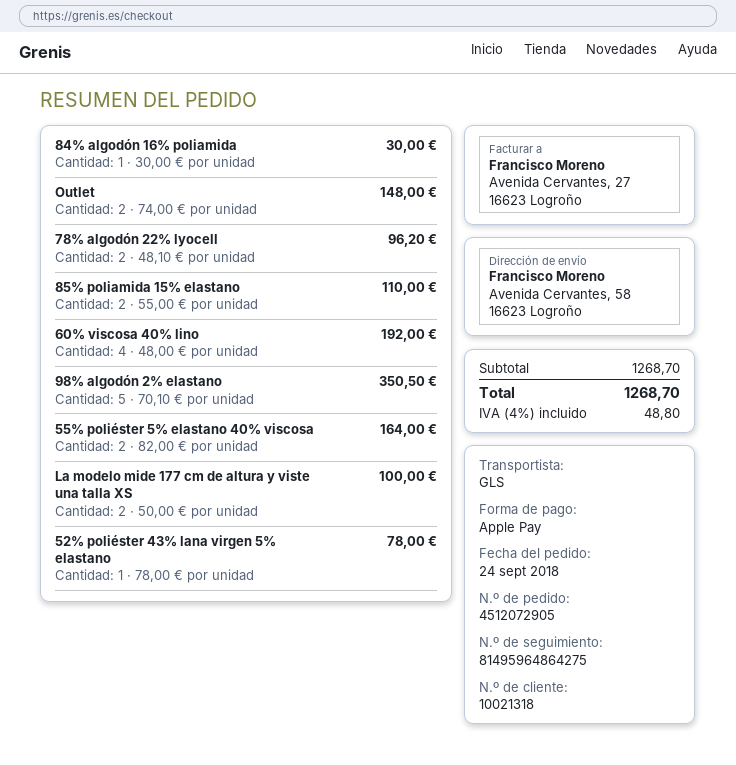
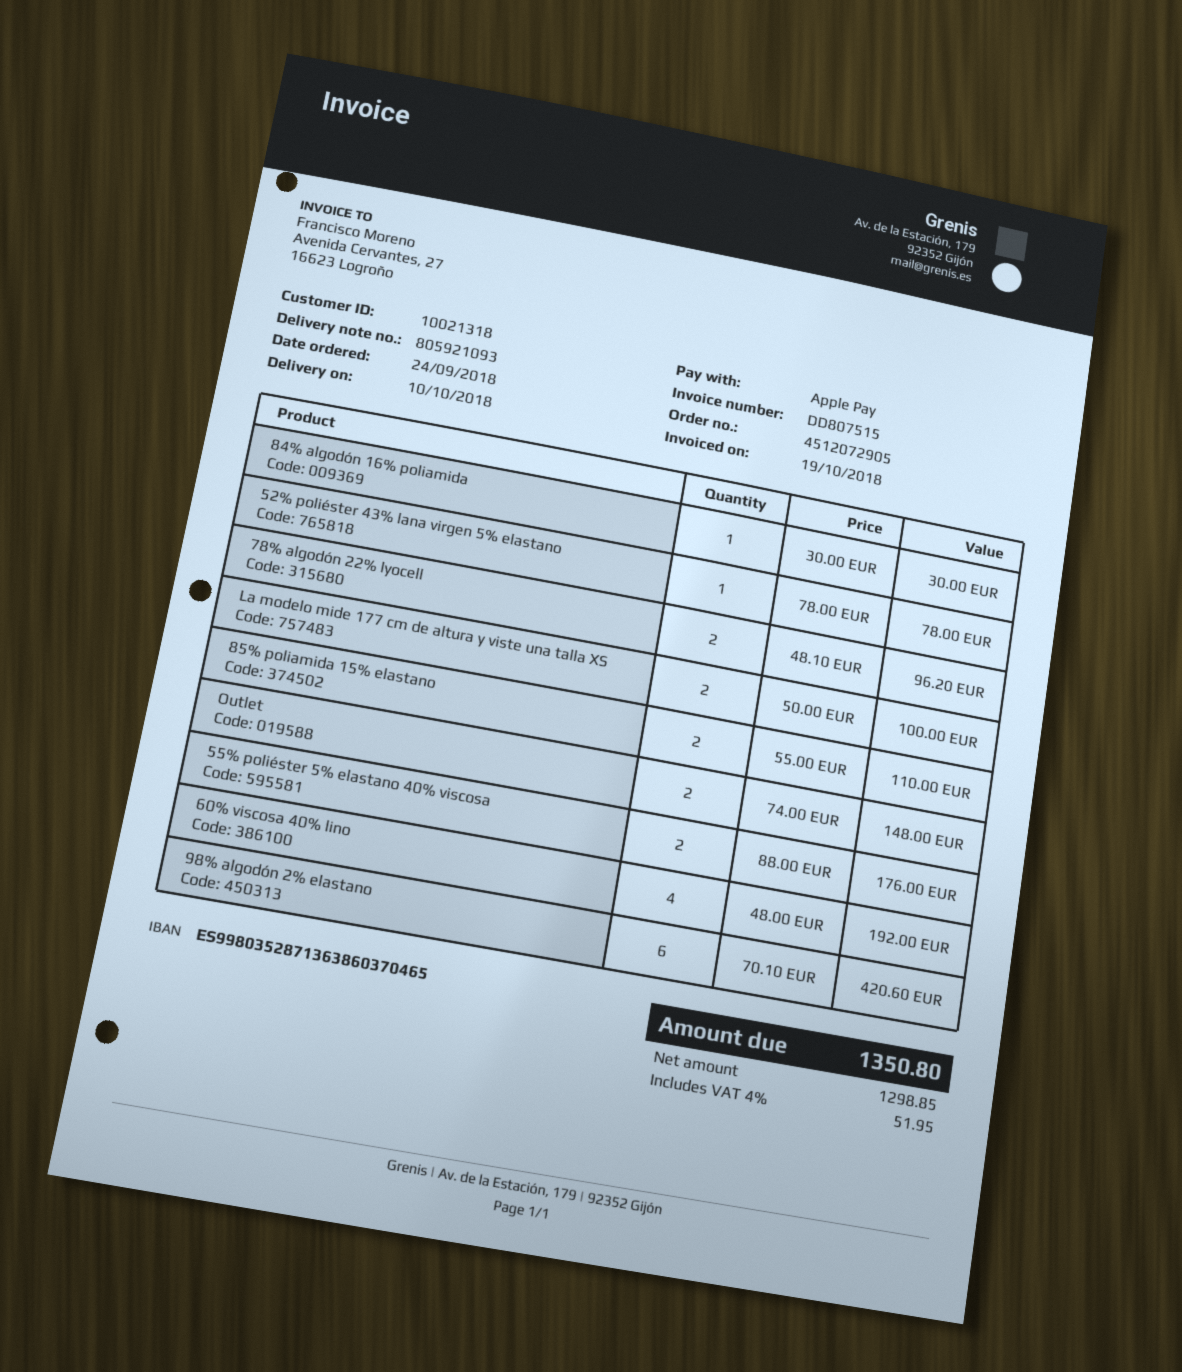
98% algodón 2% elastano: 5 x 70.10 = 350.50 -> 6 x 70.10 = 420.60
55% poliéster 5% elastano 40% viscosa: 2 x 82.00 = 164.00 -> 2 x 88.00 = 176.00
tax: 4% = 48.80 -> 4% = 51.95
total: 1268.70 -> 1350.80

